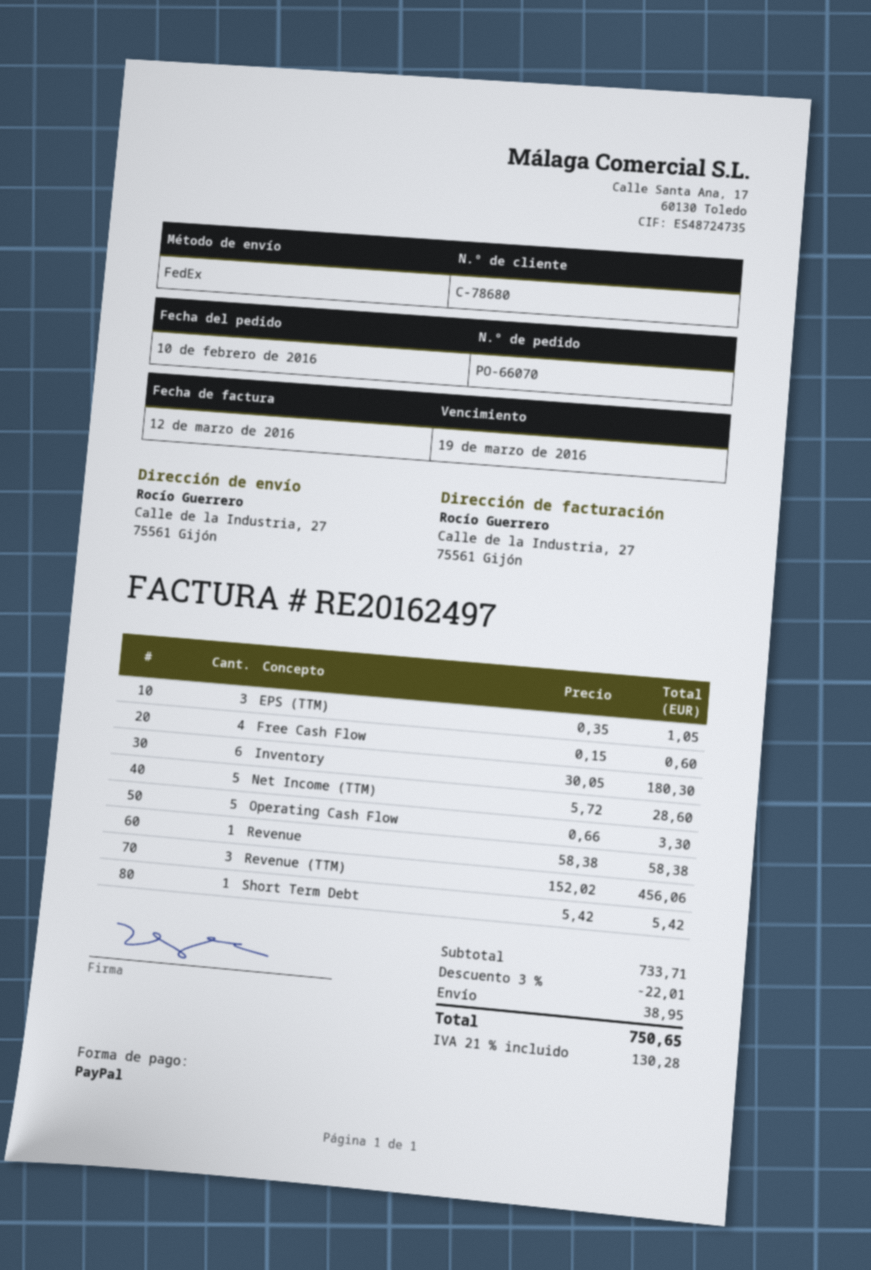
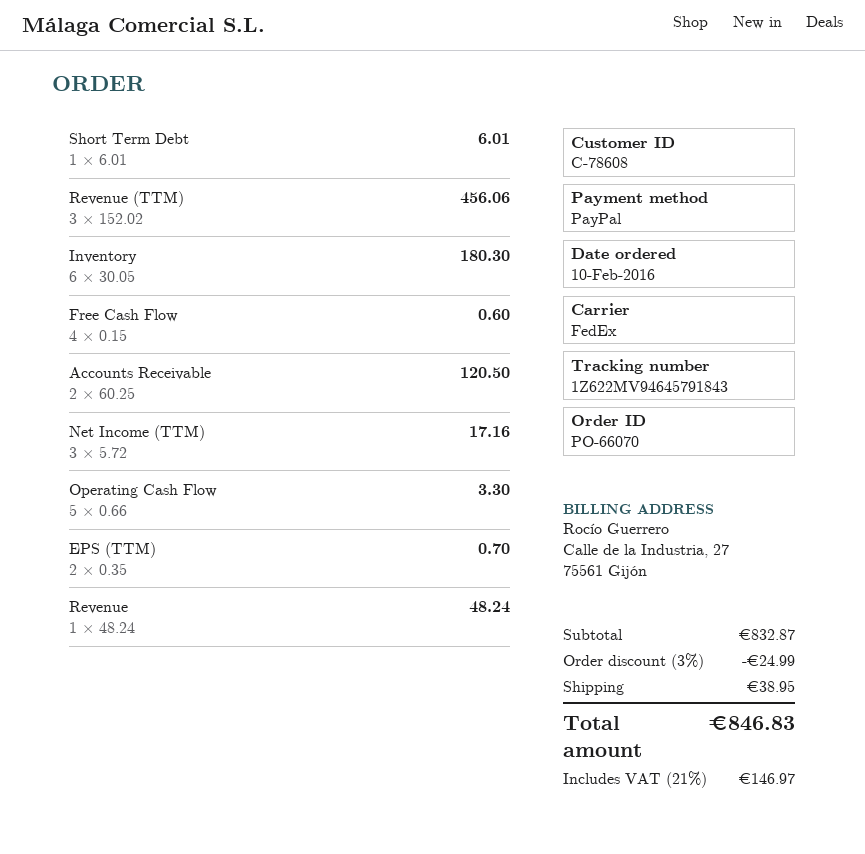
customer number: C-78680 -> C-78608
EPS (TTM): 3 x 0.35 = 1.05 -> 2 x 0.35 = 0.70
Net Income (TTM): 5 x 5.72 = 28.60 -> 3 x 5.72 = 17.16
Revenue: 1 x 58.38 = 58.38 -> 1 x 48.24 = 48.24
Short Term Debt: 1 x 5.42 = 5.42 -> 1 x 6.01 = 6.01
Accounts Receivable: none -> 2 x 60.25 = 120.50
subtotal: 733.71 -> 832.87
discount: 3% = 22.01 -> 3% = 24.99
tax: 21% = 130.28 -> 21% = 146.97
total: 750.65 -> 846.83

